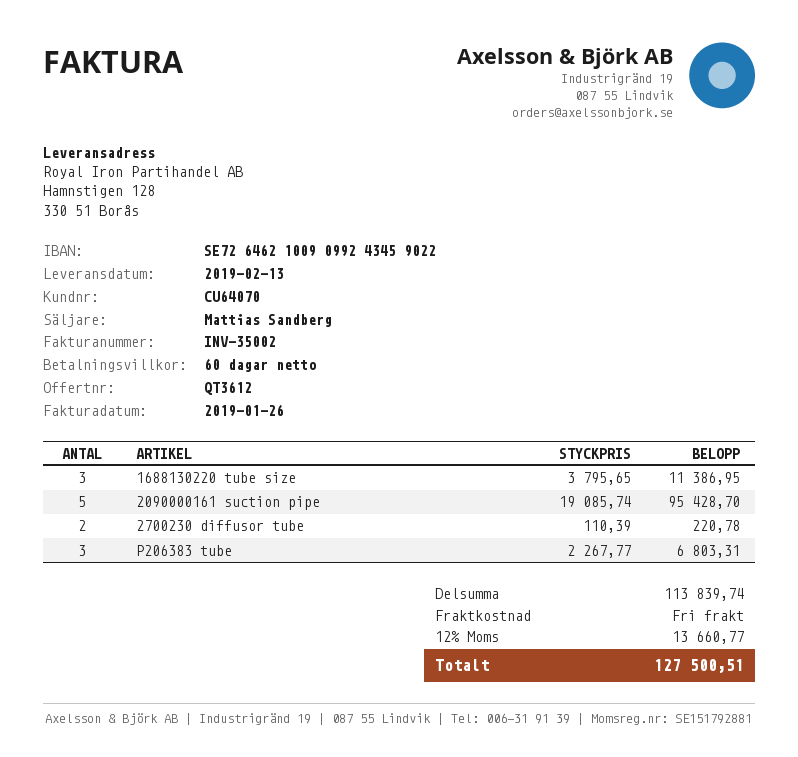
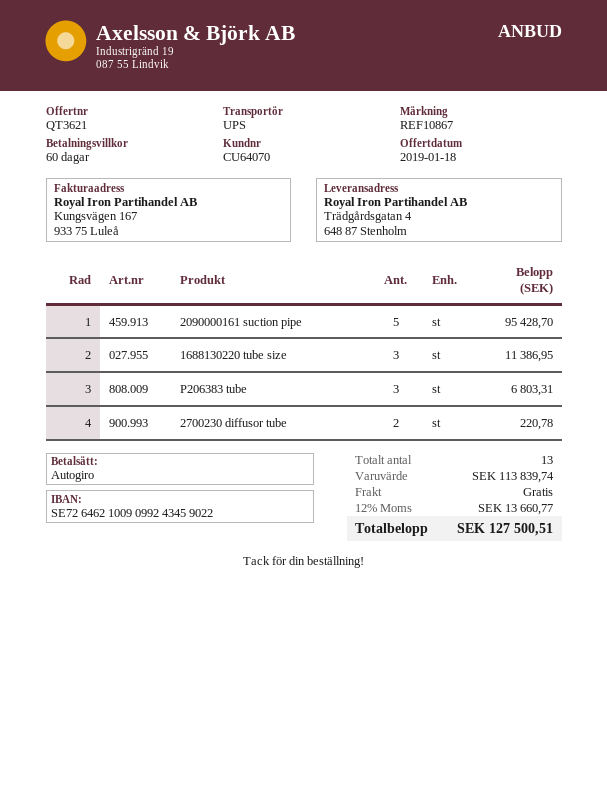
quote number: QT3612 -> QT3621
ship to: Hamnstigen 128, 330 51 Borås -> Trädgårdsgatan 4, 648 87 Stenholm

